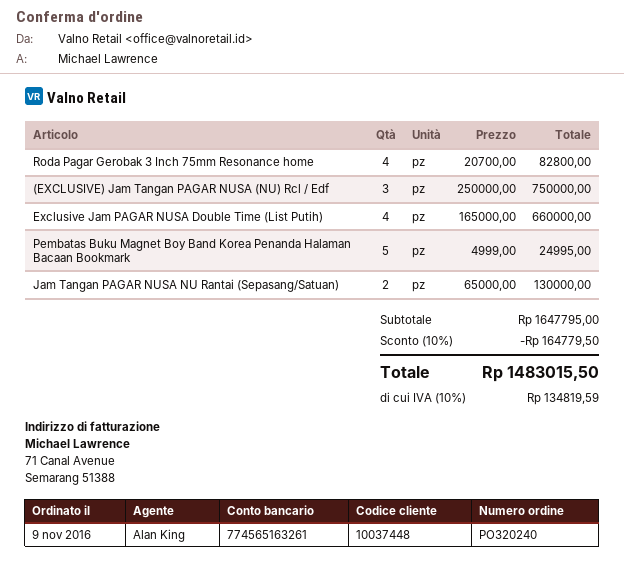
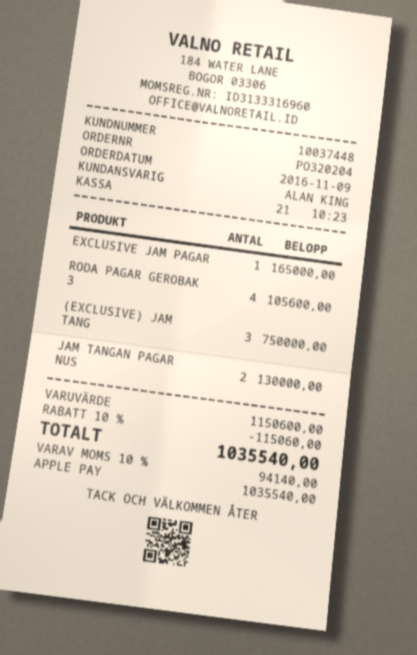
order number: PO320240 -> PO320204
Roda Pagar Gerobak 3 Inch 75mm Resonance home: 4 for 82800.00 -> 4 for 105600.00
Exclusive Jam PAGAR NUSA Double Time (List Putih): 4 for 660000.00 -> 1 for 165000.00
Pembatas Buku Magnet Boy Band Korea Penanda Halaman Bacaan Bookmark: 5 for 24995.00 -> none
subtotal: 1647795.00 -> 1150600.00
discount: 10% = 164779.50 -> 10% = 115060.00
tax: 10% = 134819.59 -> 10% = 94140.00
total: 1483015.50 -> 1035540.00

